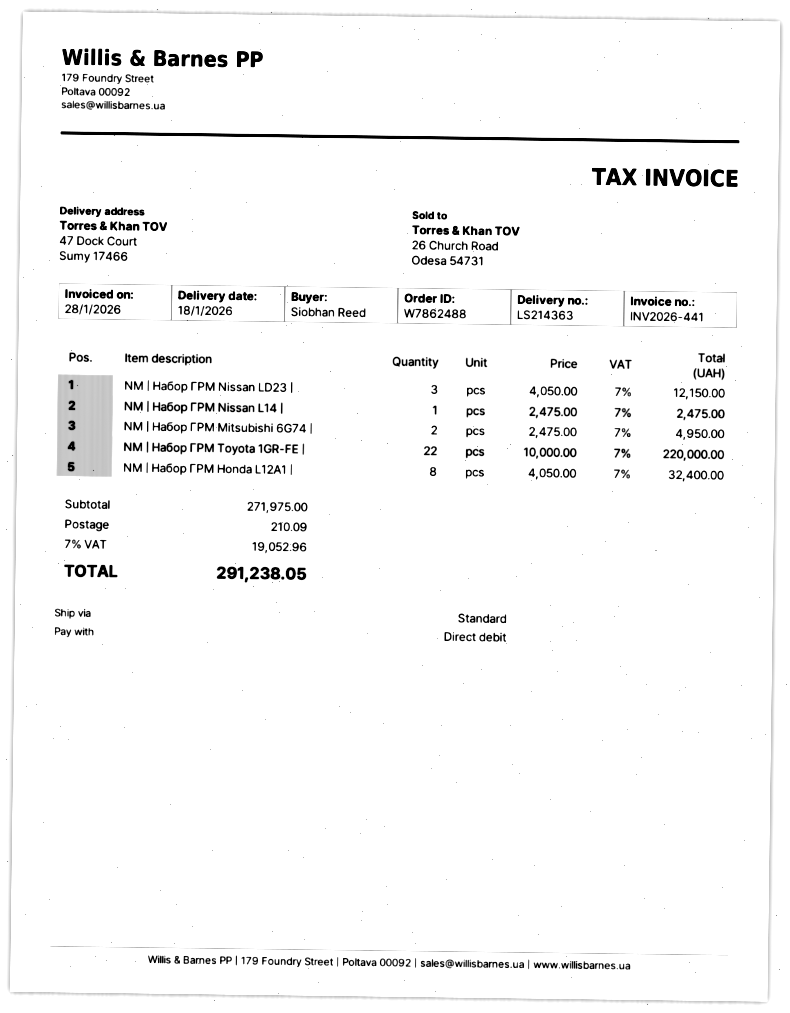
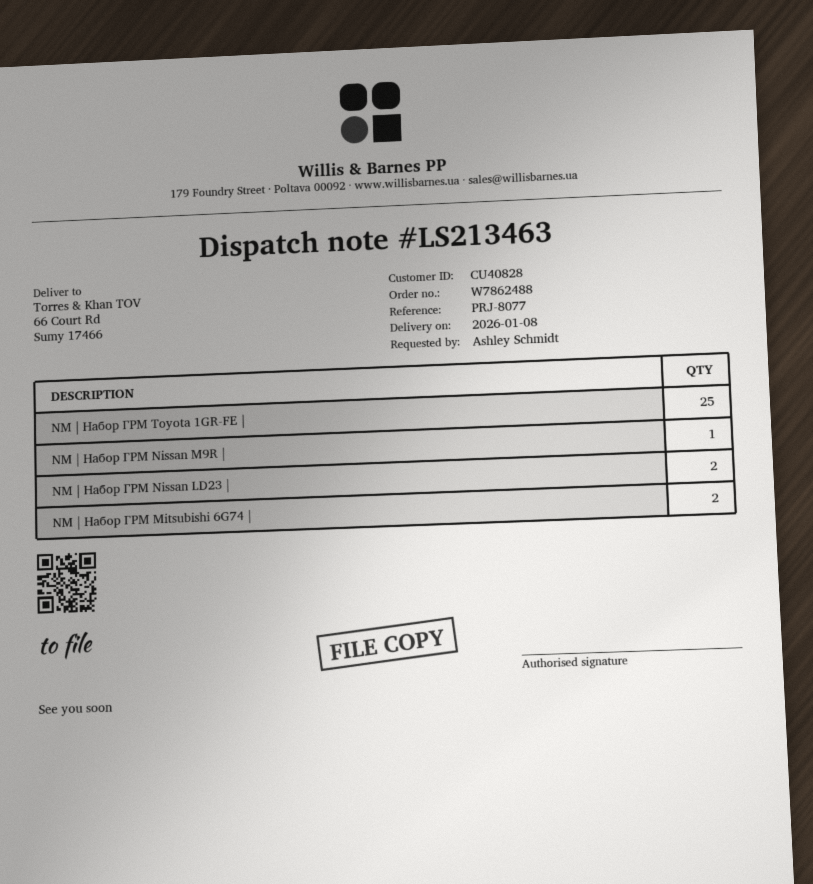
delivery note number: LS214363 -> LS213463
delivery date: 2026-01-18 -> 2026-01-08
ordered by: Siobhan Reed -> Ashley Schmidt
ship to: 47 Dock Court, Sumy 17466 -> 66 Court Rd, Sumy 17466
NM | Набор ГРМ Nissan LD23 |: 3 -> 2
NM | Набор ГРМ Nissan L14 |: 1 -> none
NM | Набор ГРМ Toyota 1GR-FE |: 22 -> 25
NM | Набор ГРМ Honda L12A1 |: 8 -> none
NM | Набор ГРМ Nissan M9R |: none -> 1

